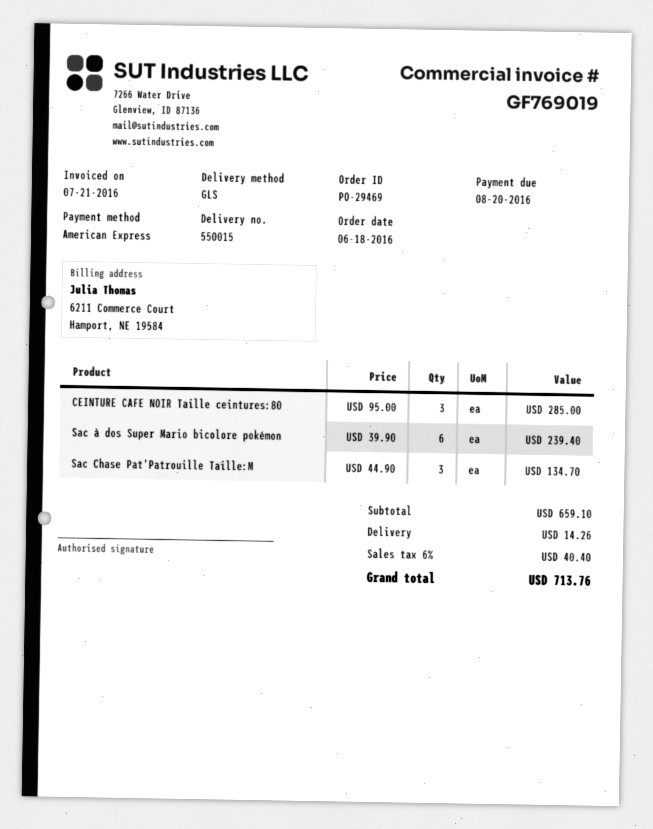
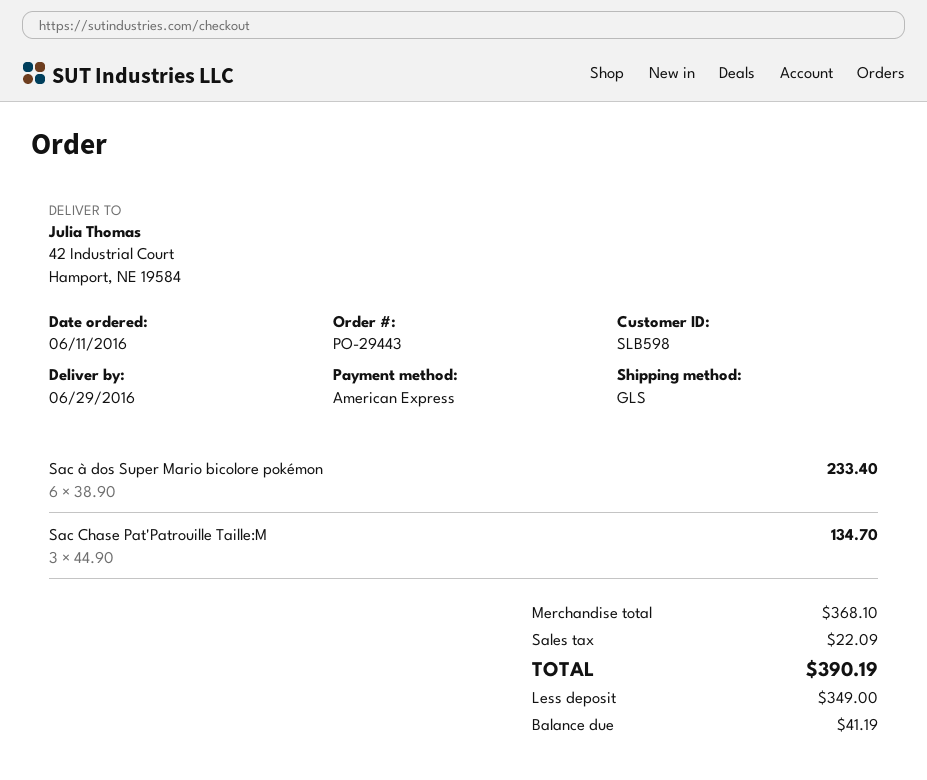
order number: PO-29469 -> PO-29443
order date: 2016-06-18 -> 2016-06-11
CEINTURE CAFE NOIR Taille ceintures:80: 3 x 95.00 = 285.00 -> none
Sac à dos Super Mario bicolore pokémon: 6 x 39.90 = 239.40 -> 6 x 38.90 = 233.40
subtotal: 659.10 -> 368.10
shipping: 14.26 -> none
tax: 40.40 -> 22.09
total: 713.76 -> 390.19

